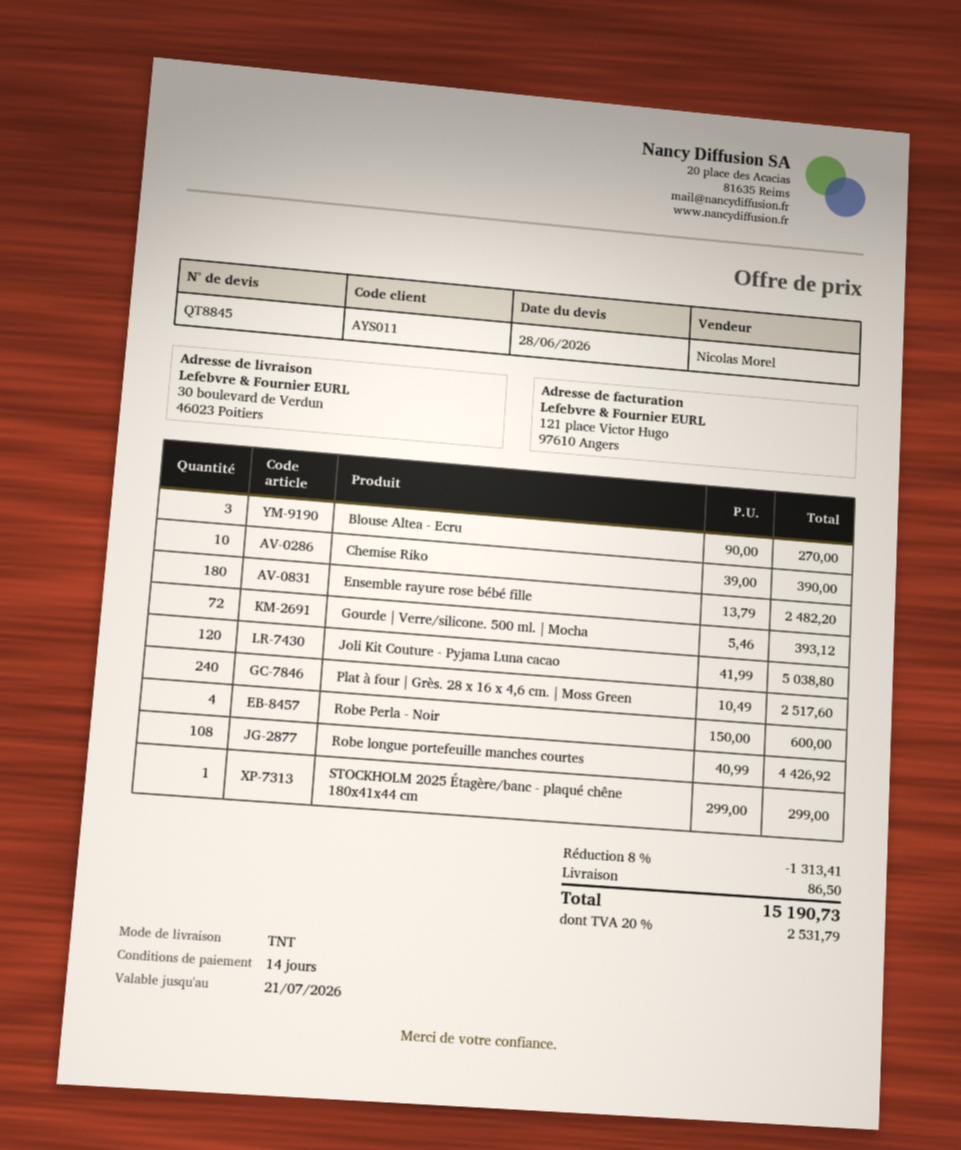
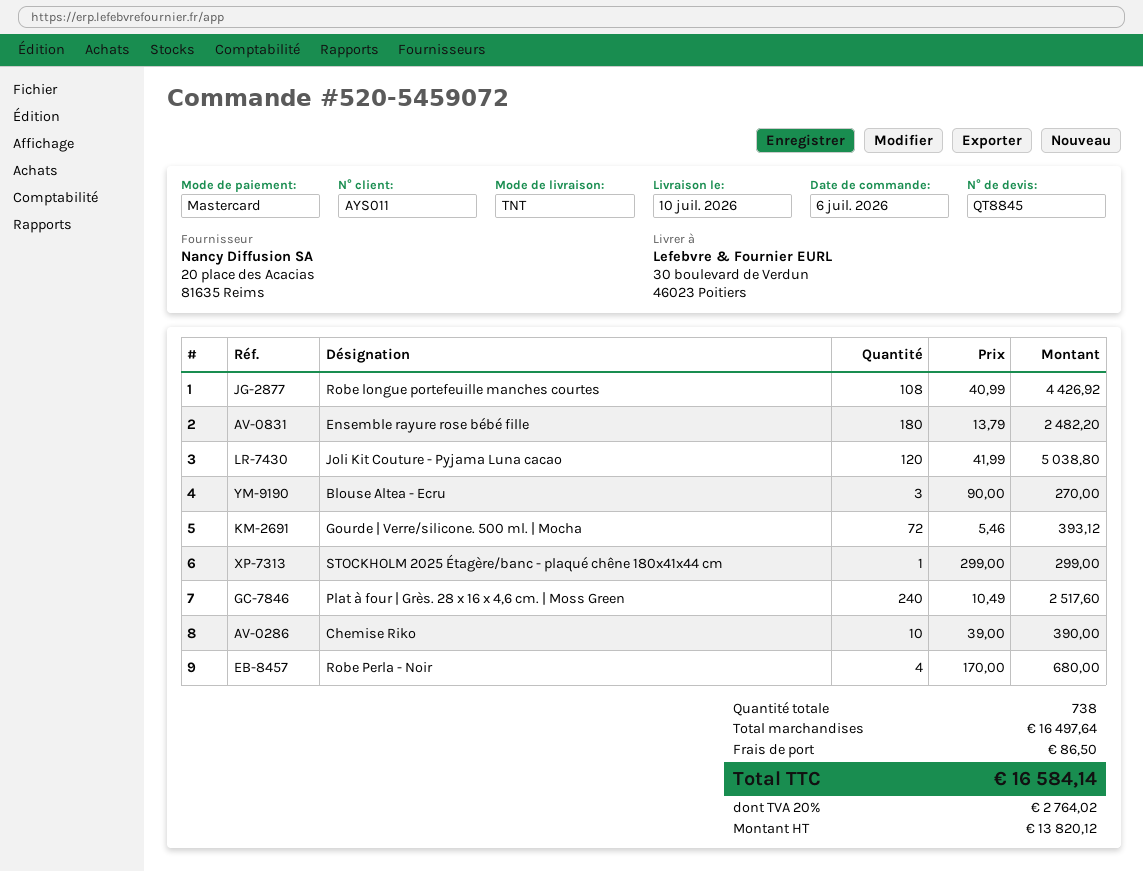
Robe Perla - Noir: 4 x 150.00 = 600.00 -> 4 x 170.00 = 680.00
discount: 8% = 1313.41 -> none
tax: 20% = 2531.79 -> 20% = 2764.02
total: 15190.73 -> 16584.14

